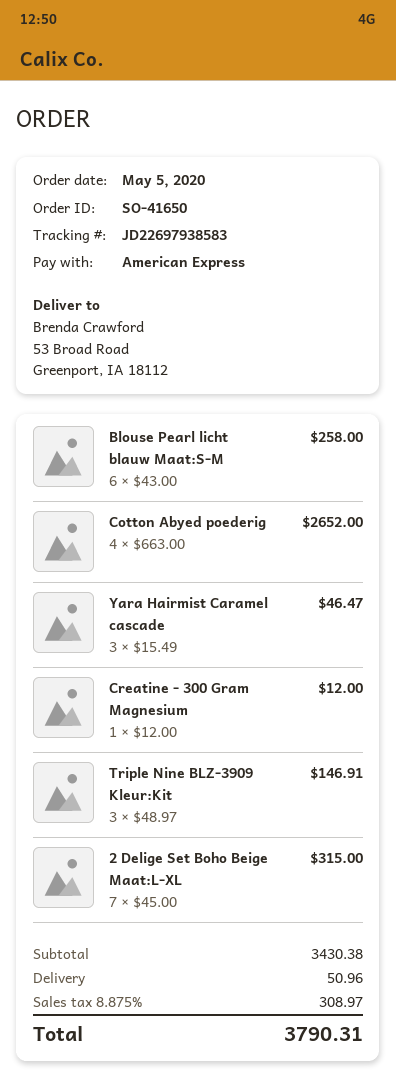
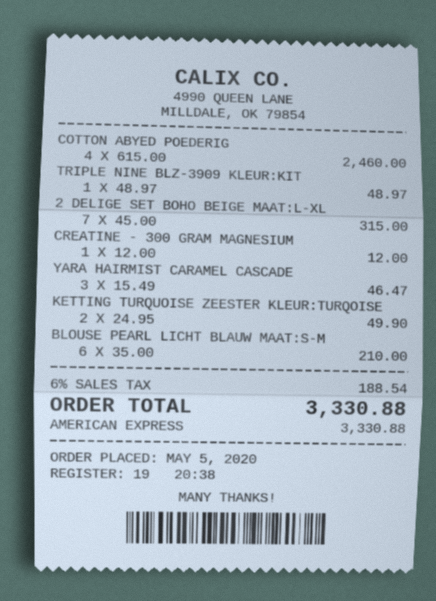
Blouse Pearl licht blauw Maat:S-M: 6 x 43.00 = 258.00 -> 6 x 35.00 = 210.00
Cotton Abyed poederig: 4 x 663.00 = 2652.00 -> 4 x 615.00 = 2460.00
Triple Nine BLZ-3909 Kleur:Kit: 3 x 48.97 = 146.91 -> 1 x 48.97 = 48.97
KETTING TURQUOISE ZEESTER KLEUR:TURQOISE: none -> 2 x 24.95 = 49.90
shipping: 50.96 -> none
tax: 8.875% = 308.97 -> 6% = 188.54
total: 3790.31 -> 3330.88

